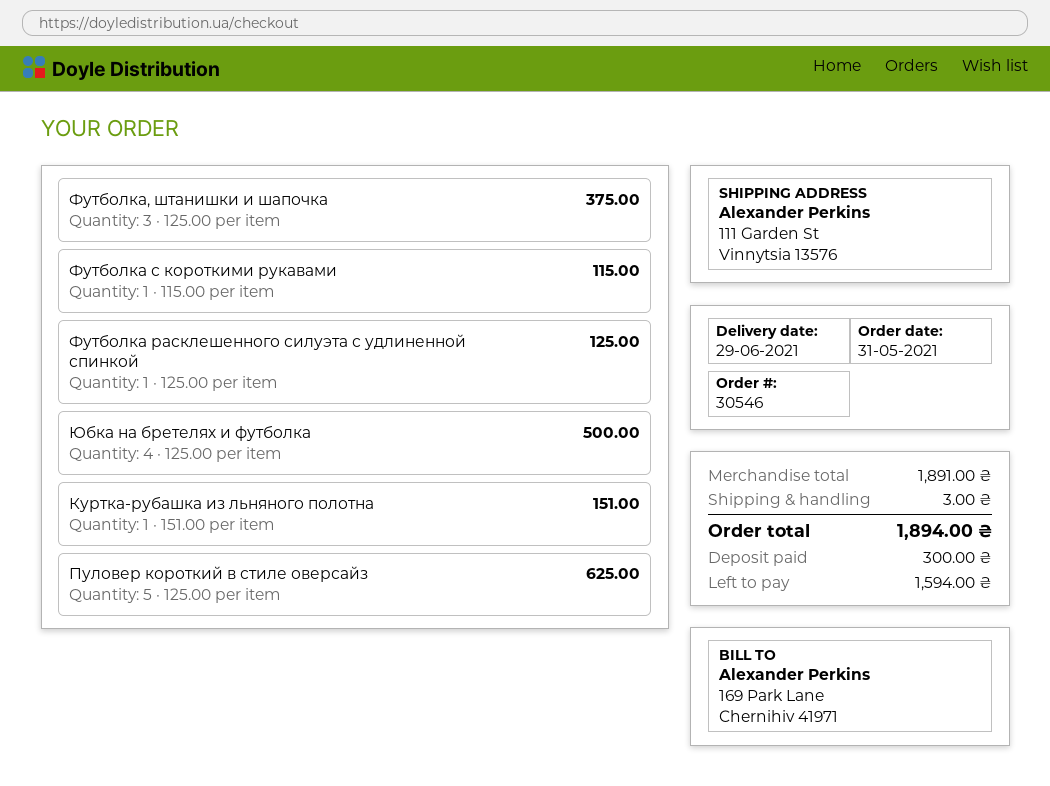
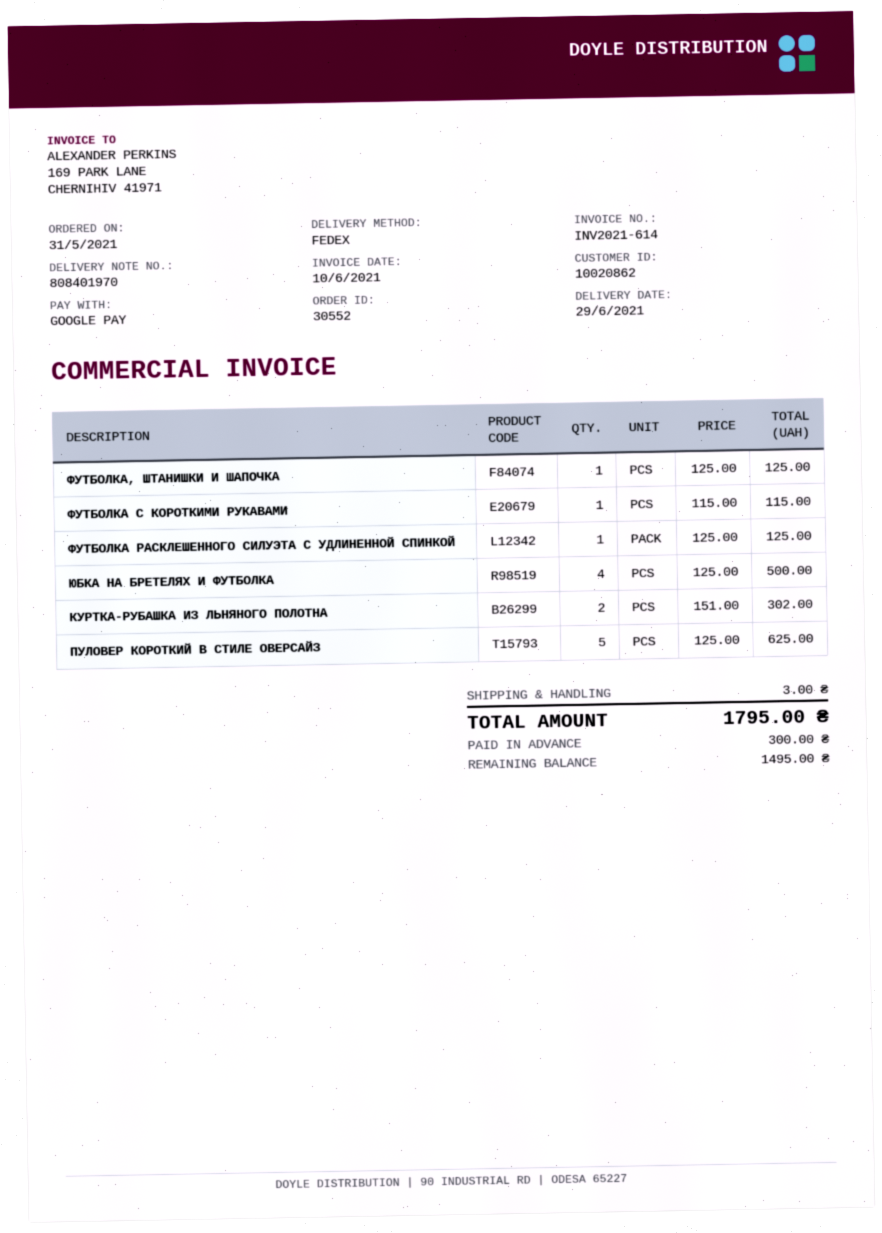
order number: 30546 -> 30552
Футболка, штанишки и шапочка: 3 x 125.00 = 375.00 -> 1 x 125.00 = 125.00
Куртка-рубашка из льняного полотна: 1 x 151.00 = 151.00 -> 2 x 151.00 = 302.00
total: 1894.00 -> 1795.00
balance: 1594.00 -> 1495.00

